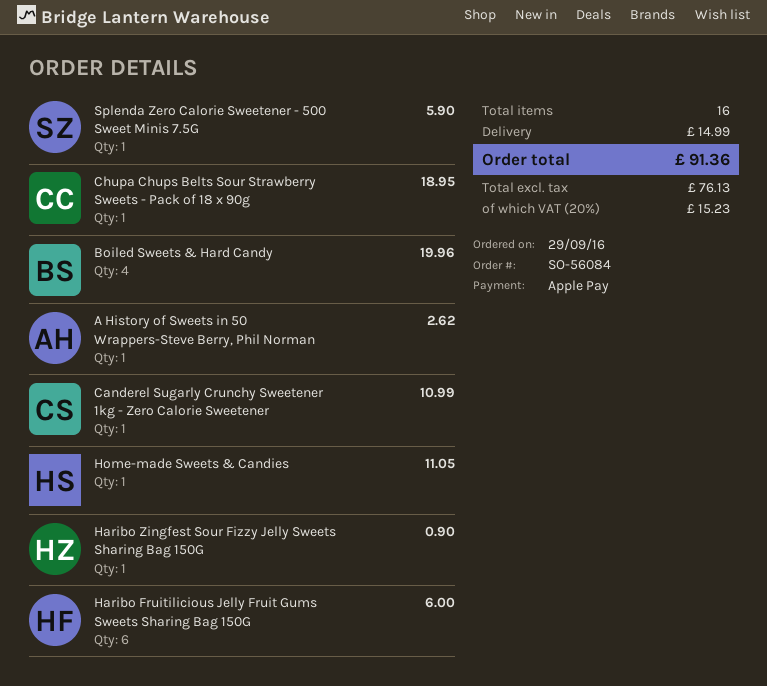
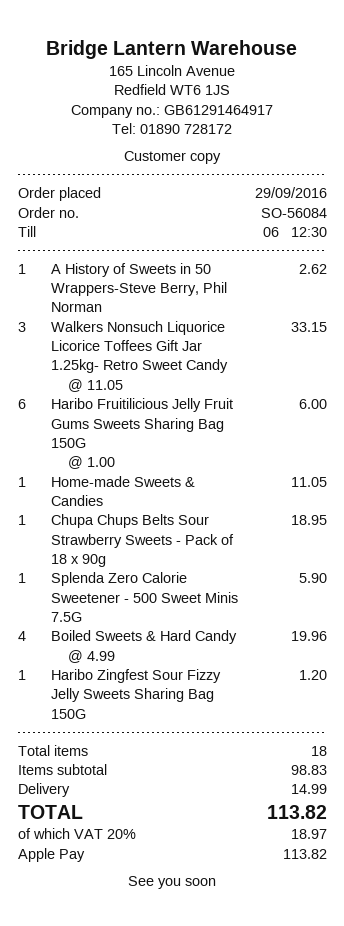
Canderel Sugarly Crunchy Sweetener 1kg - Zero Calorie Sweetener: 1 for 10.99 -> none
Haribo Zingfest Sour Fizzy Jelly Sweets Sharing Bag 150G: 1 for 0.90 -> 1 for 1.20
Walkers Nonsuch Liquorice Licorice Toffees Gift Jar 1.25kg- Retro Sweet Candy: none -> 3 for 33.15
total quantity: 16 -> 18
tax: 20% = 15.23 -> 20% = 18.97
total: 91.36 -> 113.82

